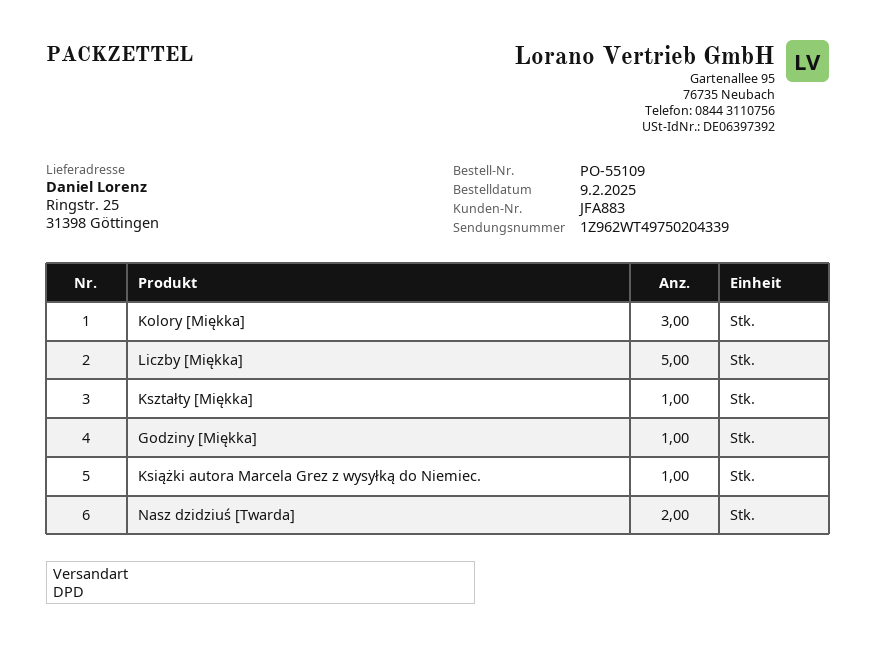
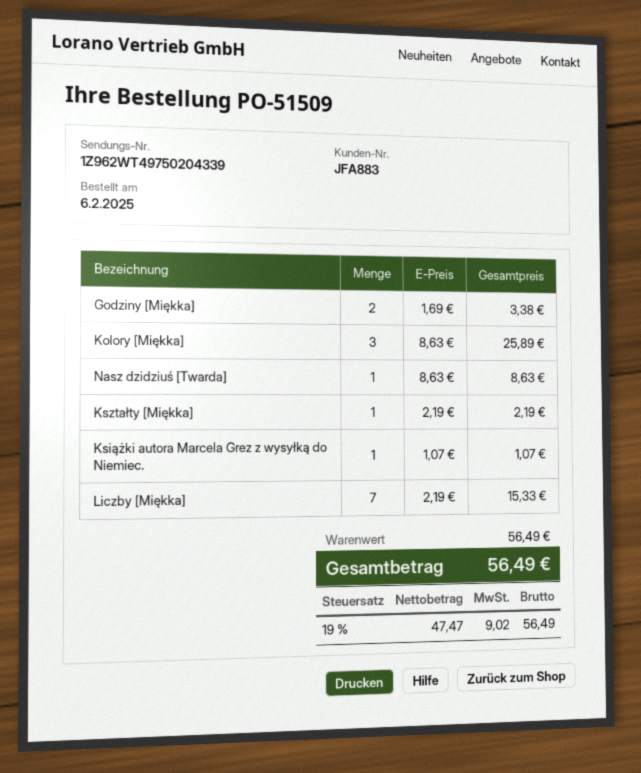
order number: PO-55109 -> PO-51509
order date: 2025-02-09 -> 2025-02-06
Liczby [Miękka]: 5 -> 7
Godziny [Miękka]: 1 -> 2
Nasz dzidziuś [Twarda]: 2 -> 1

